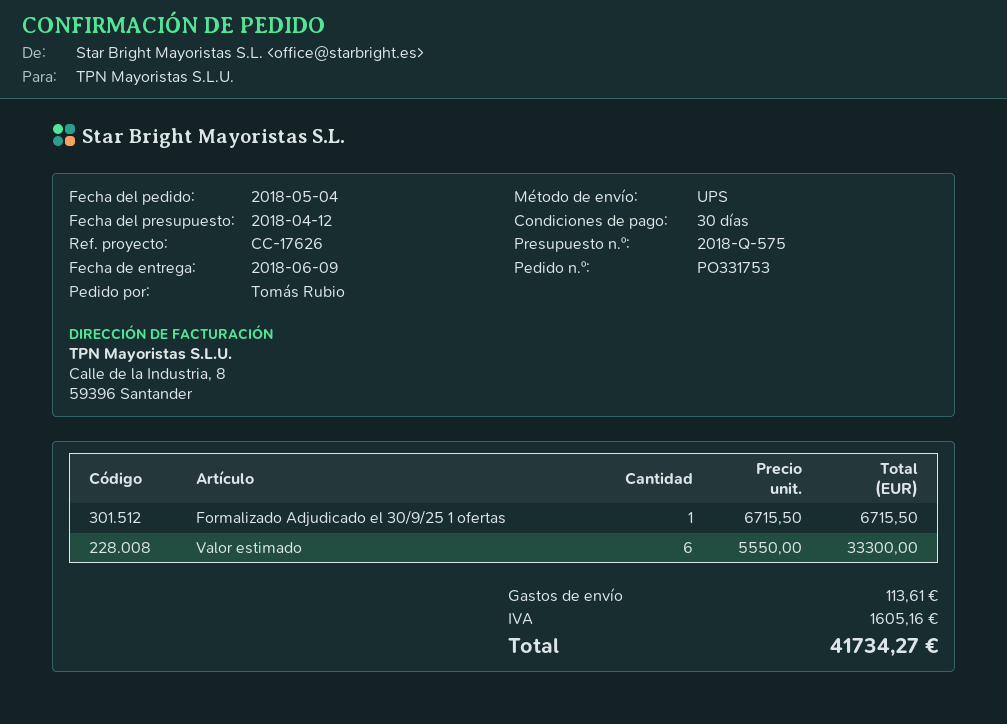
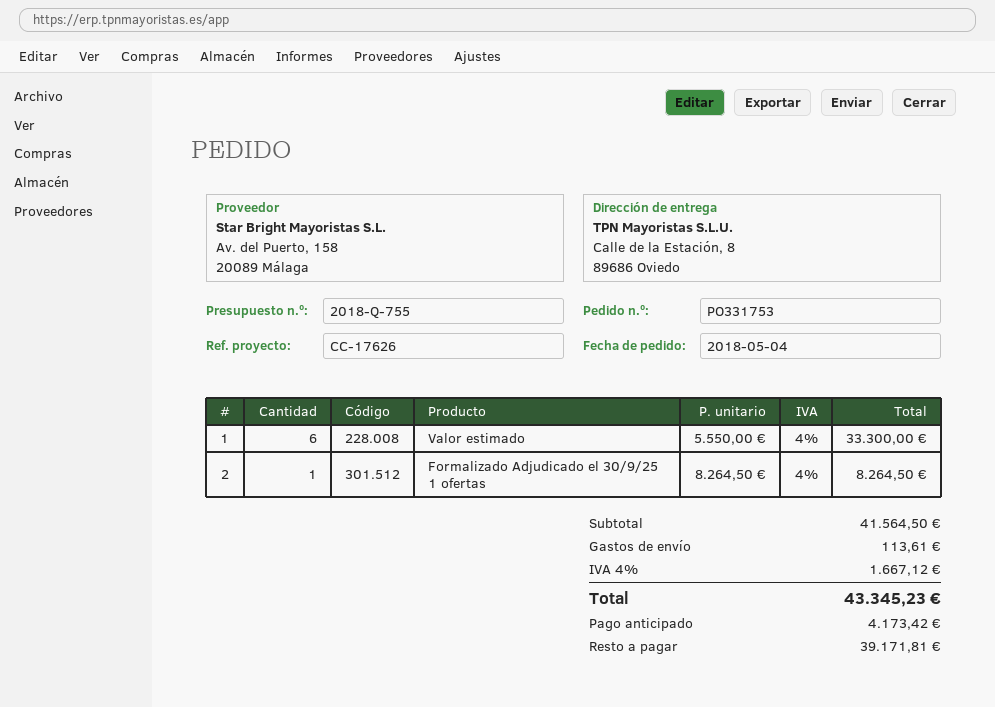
quote number: 2018-Q-575 -> 2018-Q-755
Formalizado Adjudicado el 30/9/25 1 ofertas: 1 x 6715.50 = 6715.50 -> 1 x 8264.50 = 8264.50
tax: 1605.16 -> 1667.12
total: 41734.27 -> 43345.23

